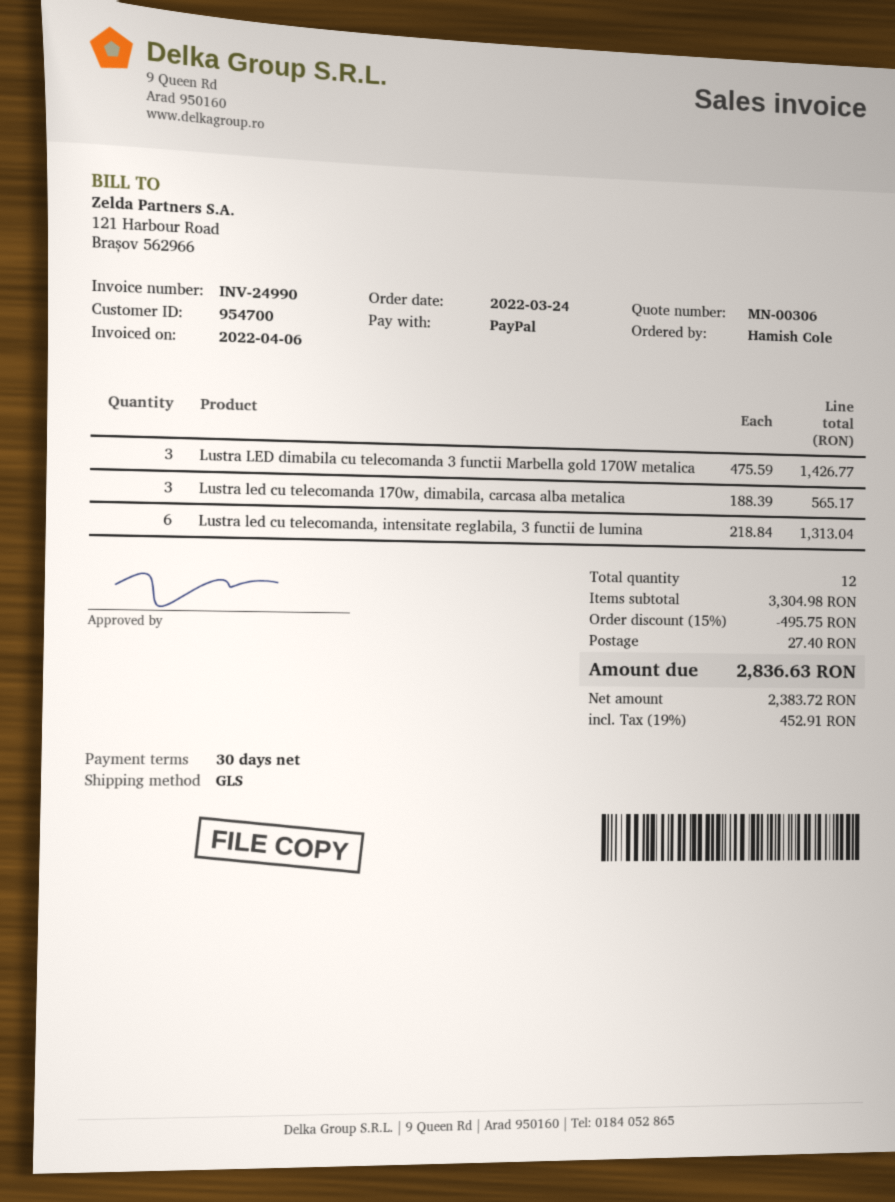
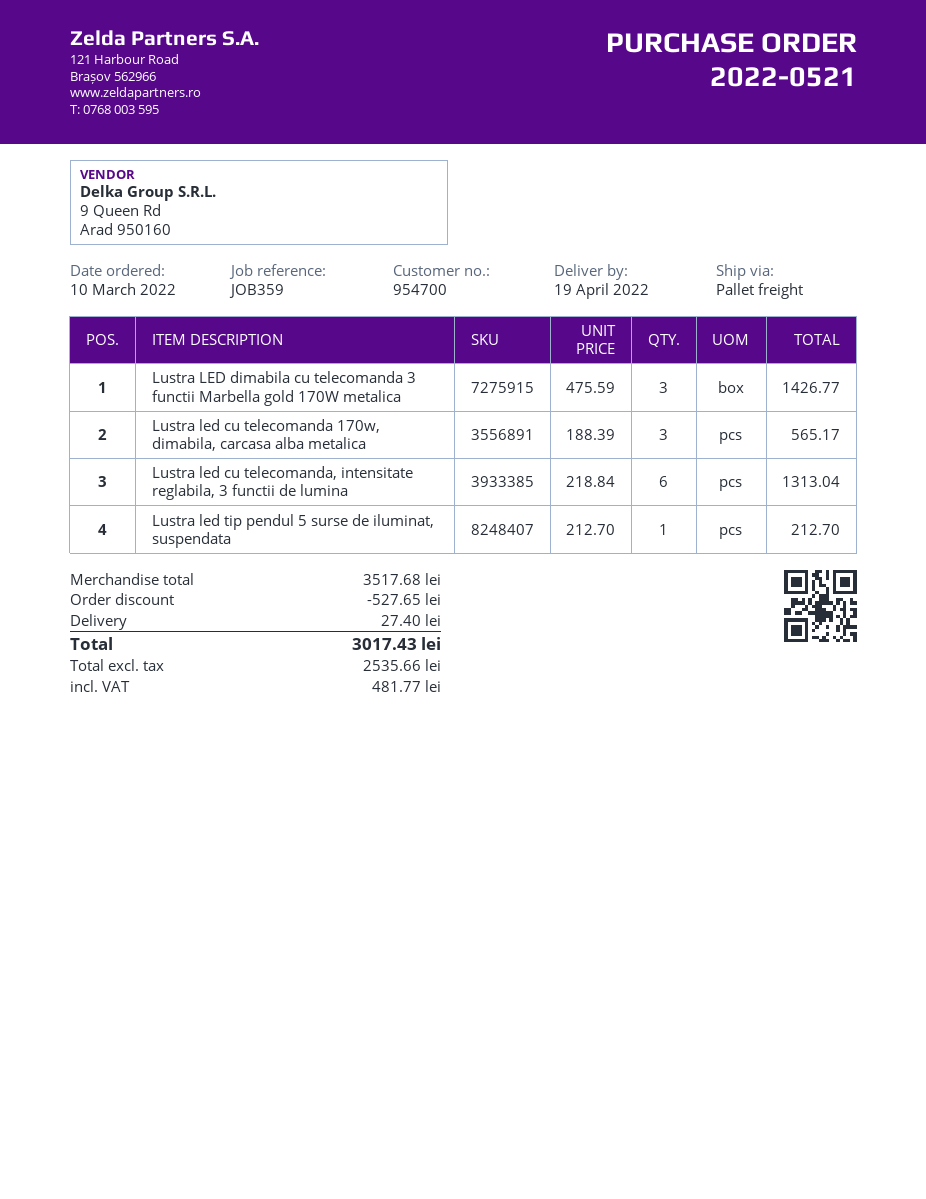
order date: 2022-03-24 -> 2022-03-10
shipping method: GLS -> pallet freight
Lustra led tip pendul 5 surse de iluminat, suspendata: none -> 1 x 212.70 = 212.70
subtotal: 3304.98 -> 3517.68
discount: 495.75 -> 527.65
net: 2383.72 -> 2535.66
tax: 452.91 -> 481.77
total: 2836.63 -> 3017.43

